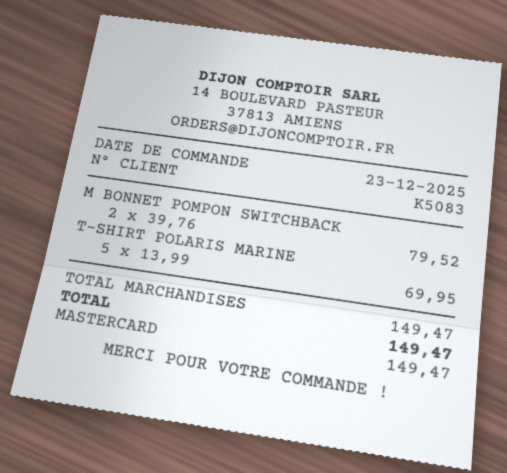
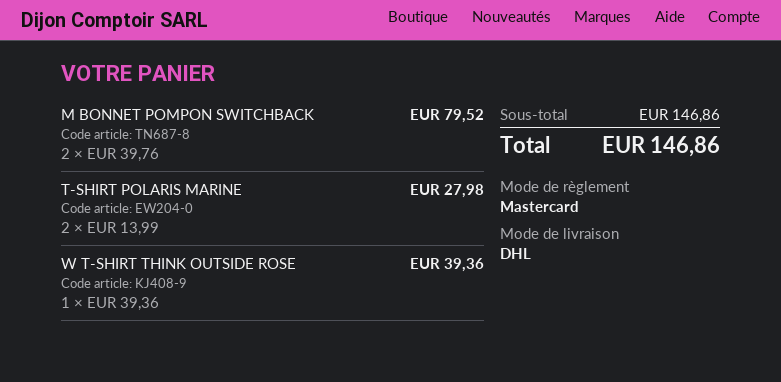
T-SHIRT POLARIS MARINE: 5 x 13.99 = 69.95 -> 2 x 13.99 = 27.98
W T-SHIRT THINK OUTSIDE ROSE: none -> 1 x 39.36 = 39.36
subtotal: 149.47 -> 146.86
total: 149.47 -> 146.86

